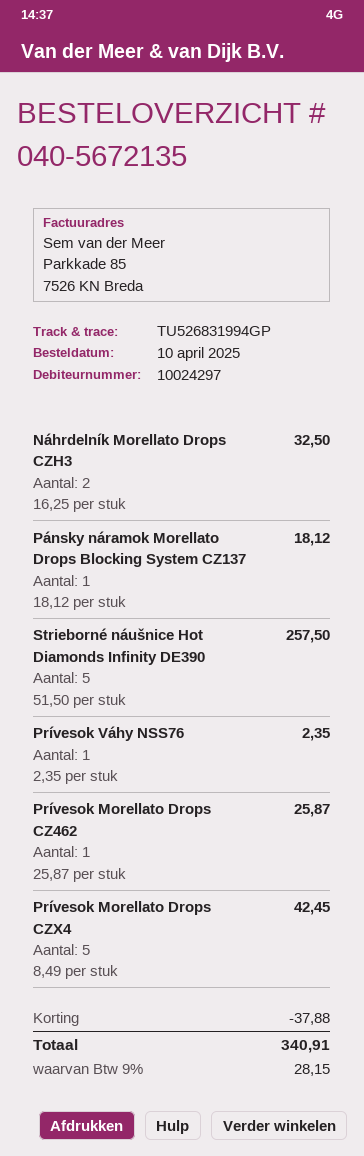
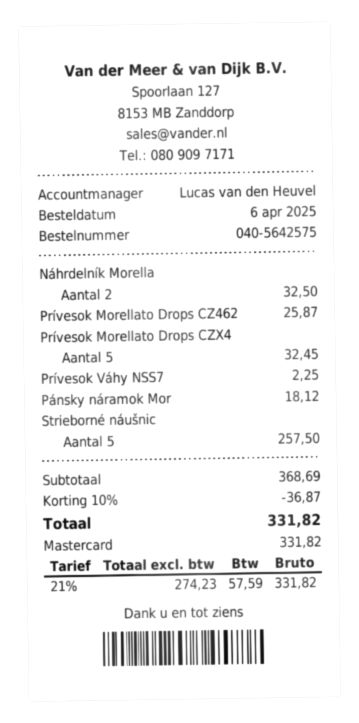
order number: 040-5672135 -> 040-5642575
order date: 2025-04-10 -> 2025-04-06
Prívesok Váhy NSS76: 1 for 2.35 -> 1 for 2.25
Prívesok Morellato Drops CZX4: 5 for 42.45 -> 5 for 32.45
discount: 37.88 -> 36.87
tax: 9% = 28.15 -> 21% = 57.59
total: 340.91 -> 331.82

